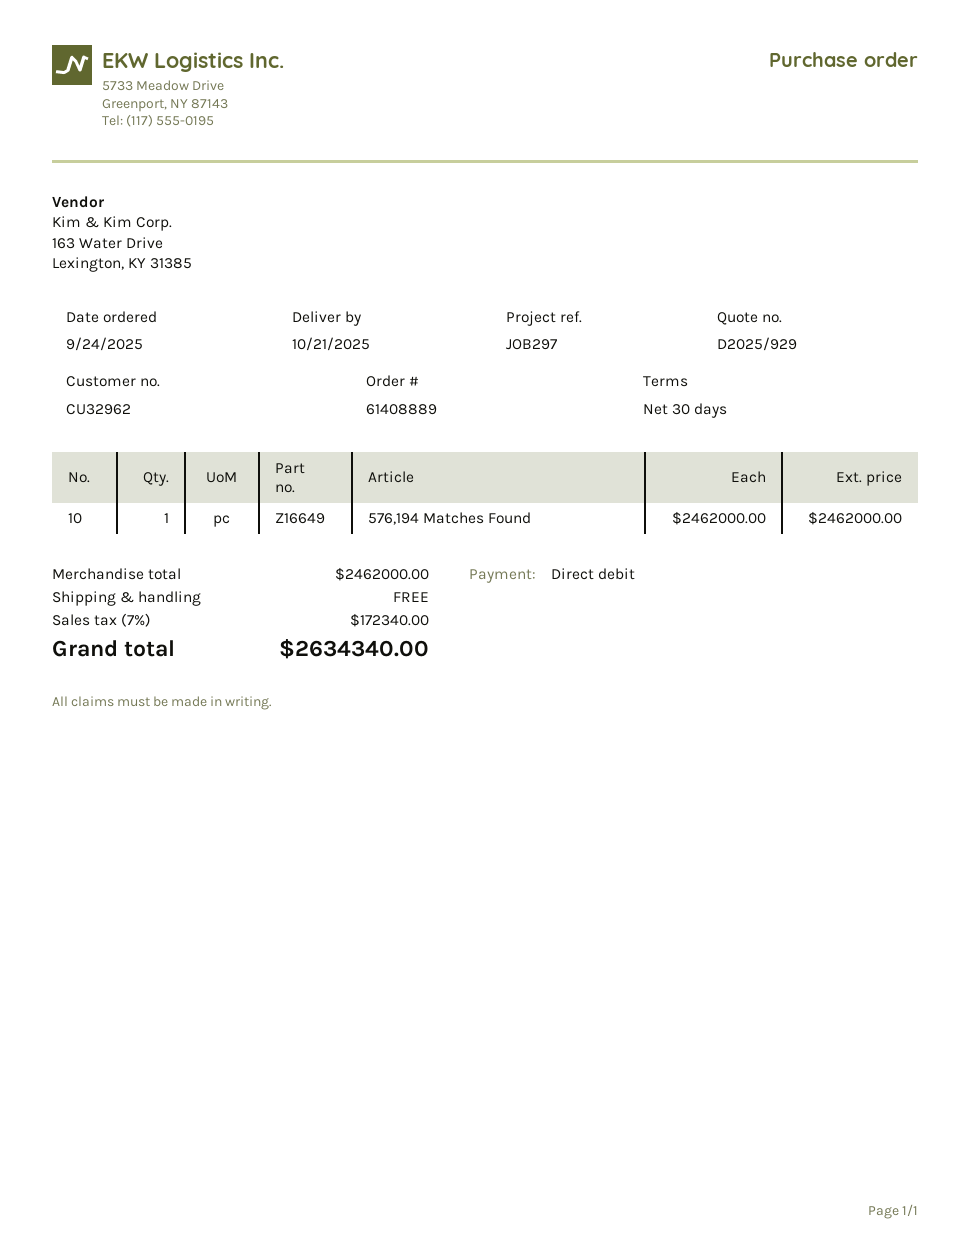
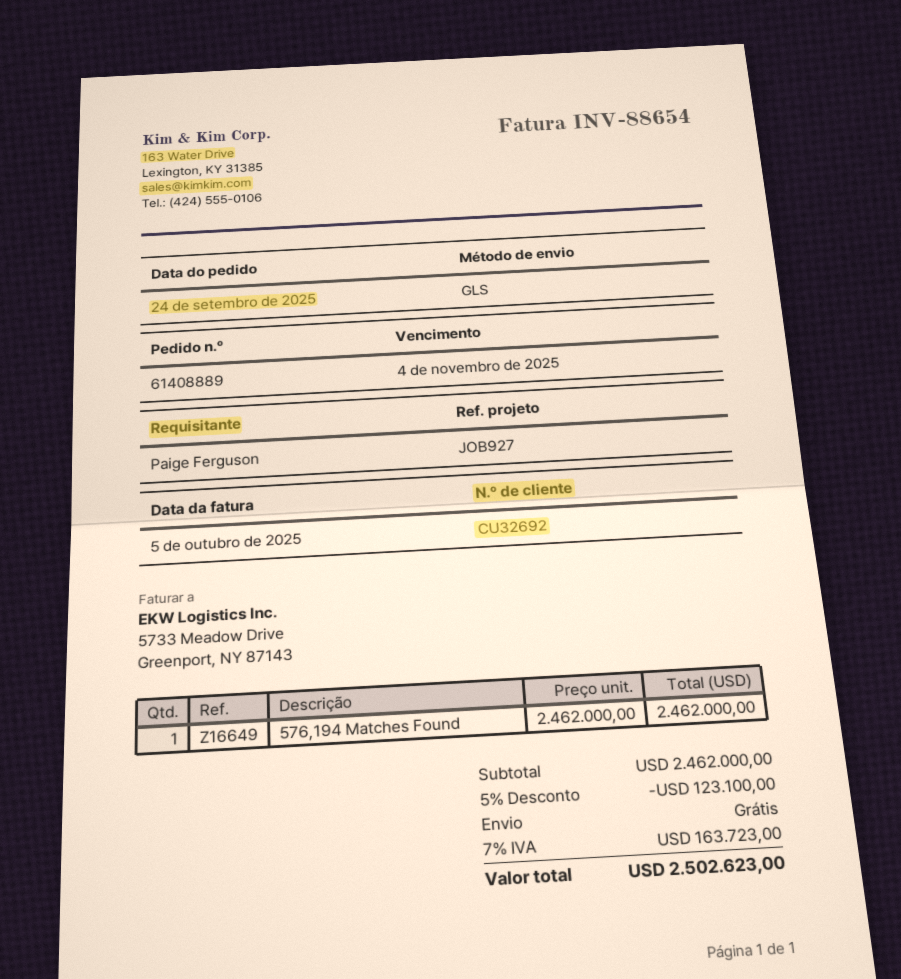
customer number: CU32962 -> CU32692
reference: JOB297 -> JOB927
discount: none -> 5% = 123100.00
tax: 7% = 172340.00 -> 7% = 163723.00
total: 2634340.00 -> 2502623.00

